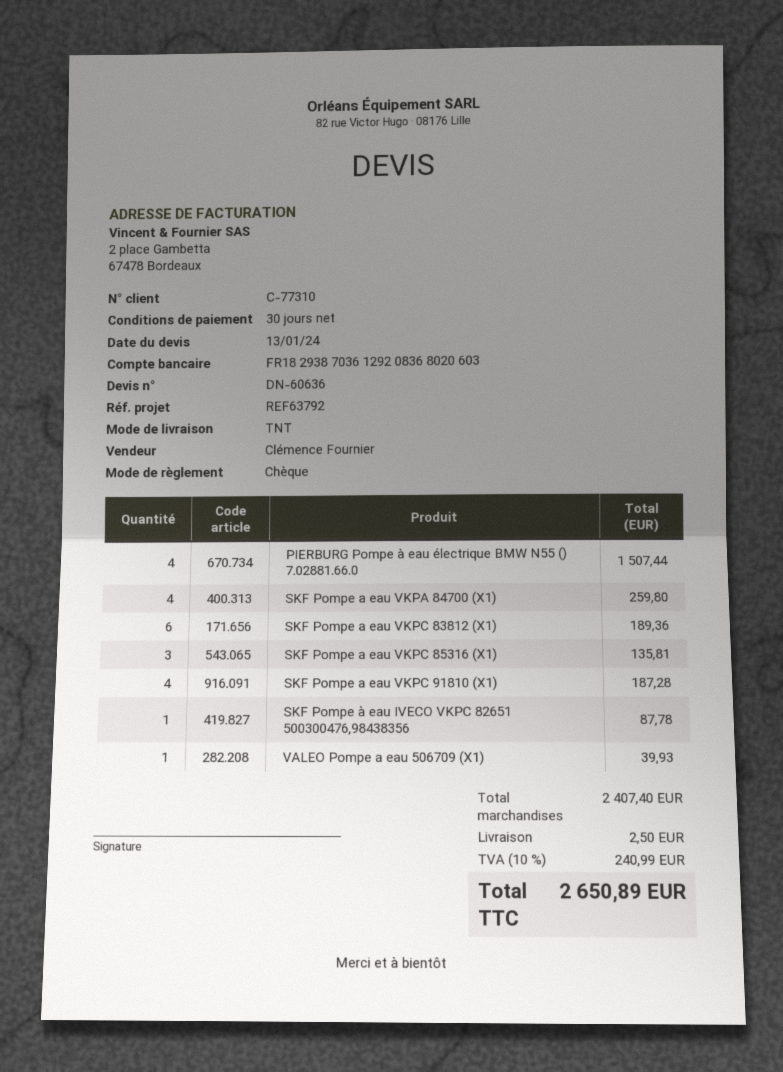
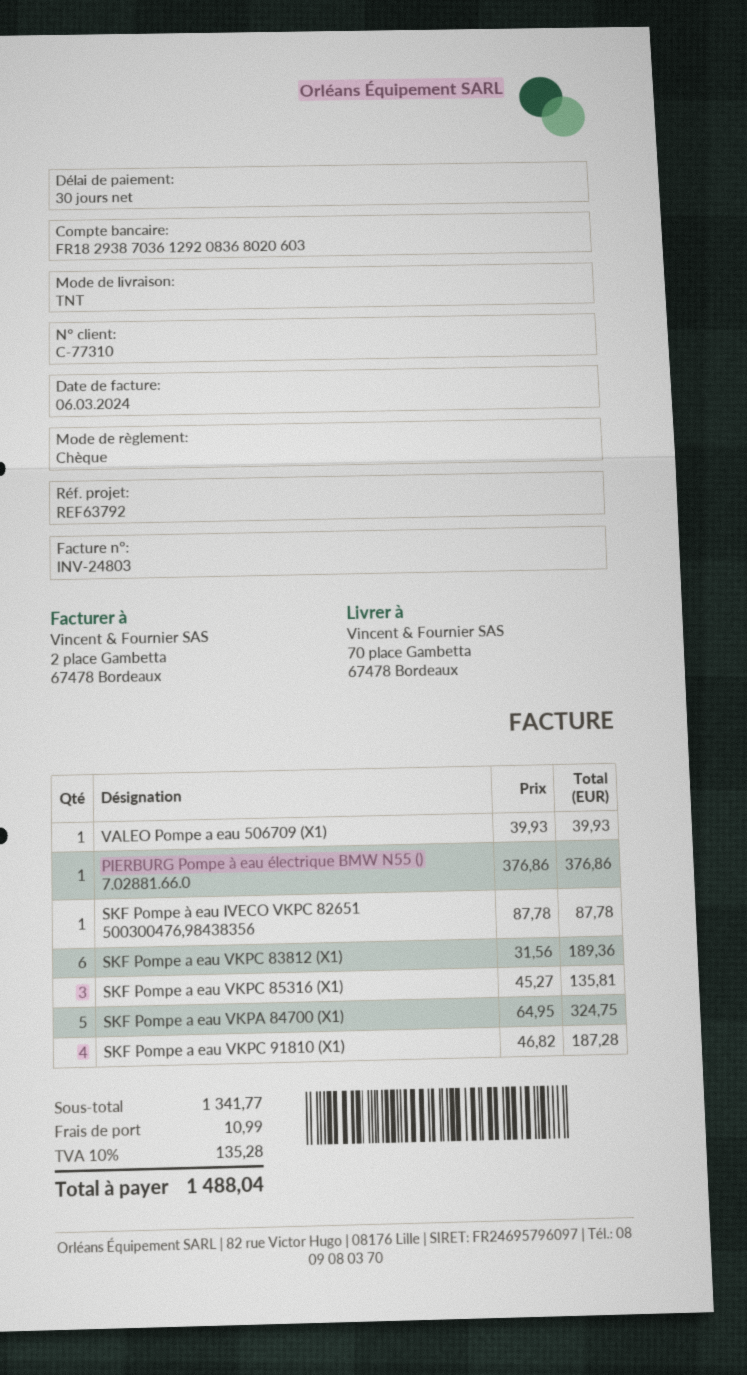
PIERBURG Pompe à eau électrique BMW N55 () 7.02881.66.0: 4 for 1507.44 -> 1 for 376.86
SKF Pompe a eau VKPA 84700 (X1): 4 for 259.80 -> 5 for 324.75
subtotal: 2407.40 -> 1341.77
shipping: 2.50 -> 10.99
tax: 10% = 240.99 -> 10% = 135.28
total: 2650.89 -> 1488.04

